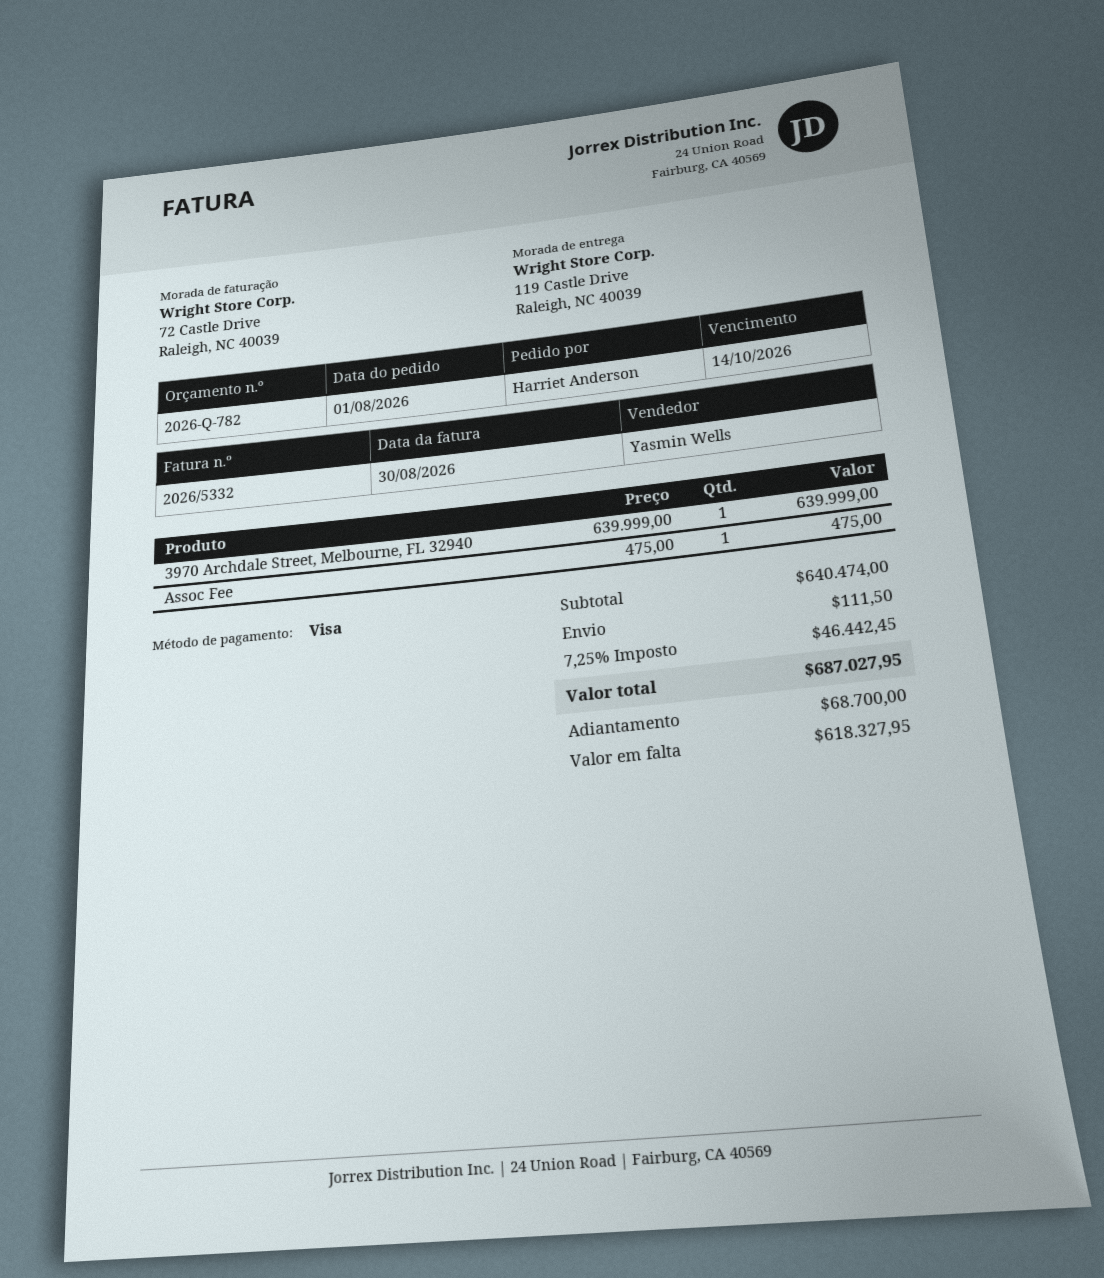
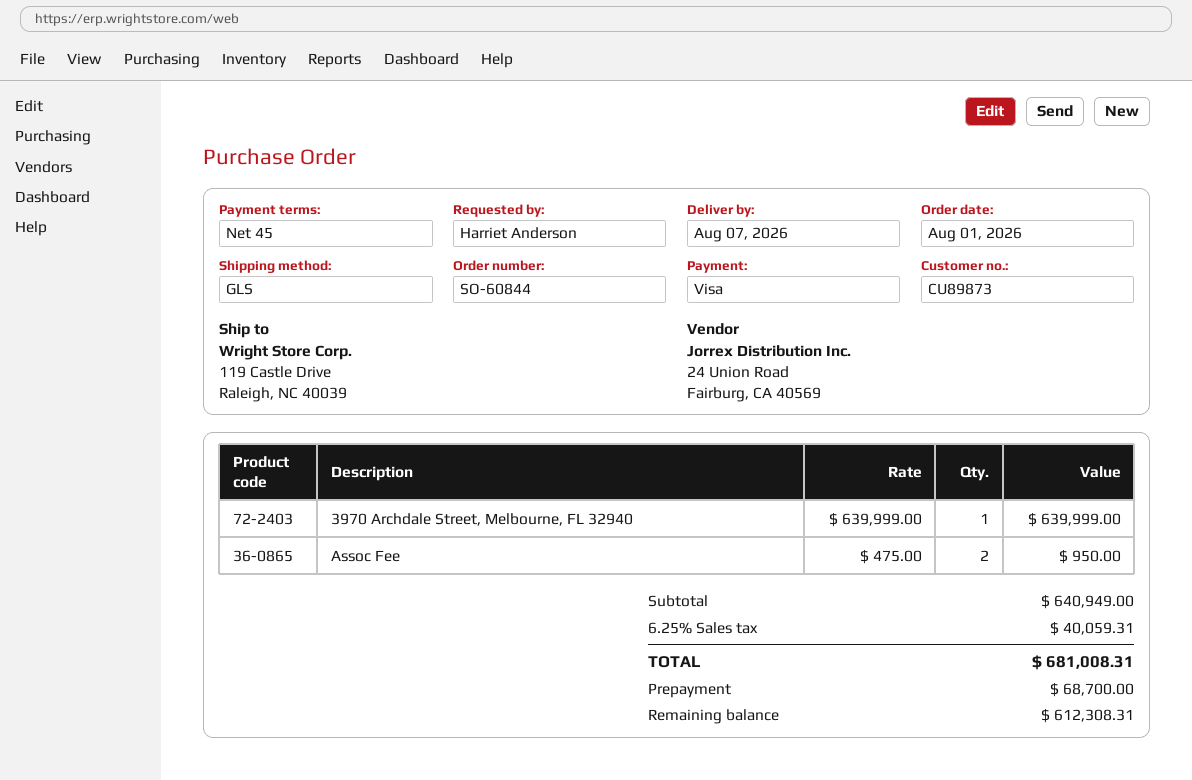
Assoc Fee: 1 x 475.00 = 475.00 -> 2 x 475.00 = 950.00
subtotal: 640474.00 -> 640949.00
shipping: 111.50 -> none
tax: 7.25% = 46442.45 -> 6.25% = 40059.31
total: 687027.95 -> 681008.31
balance: 618327.95 -> 612308.31

